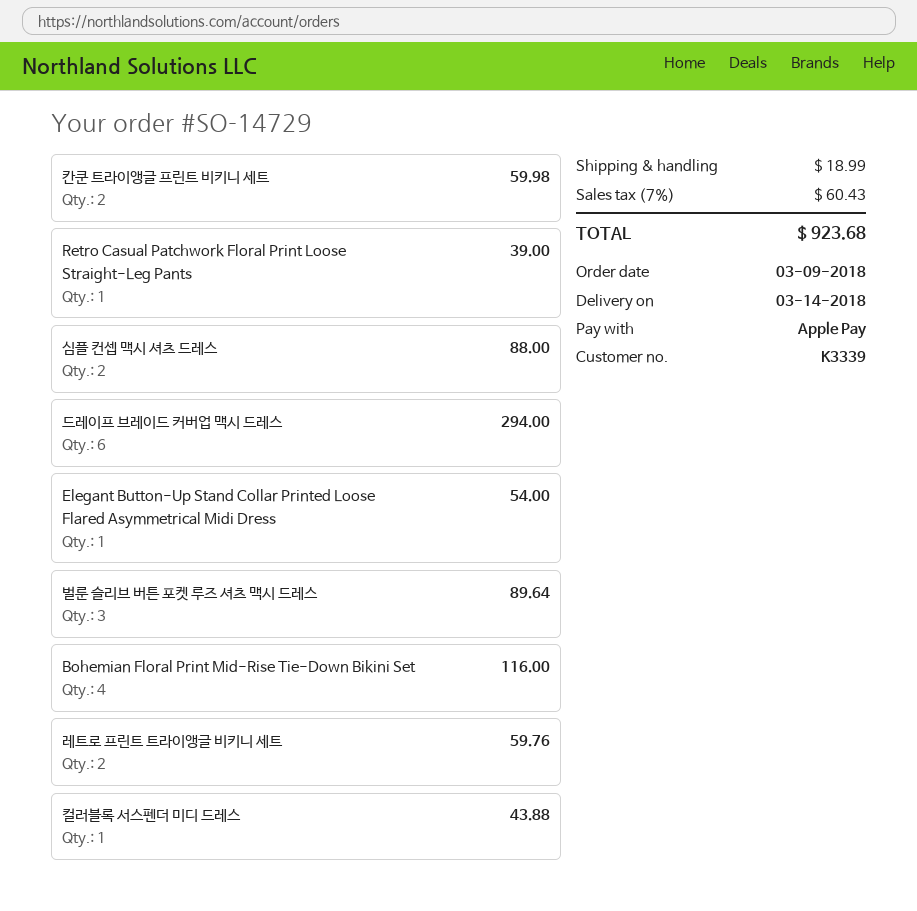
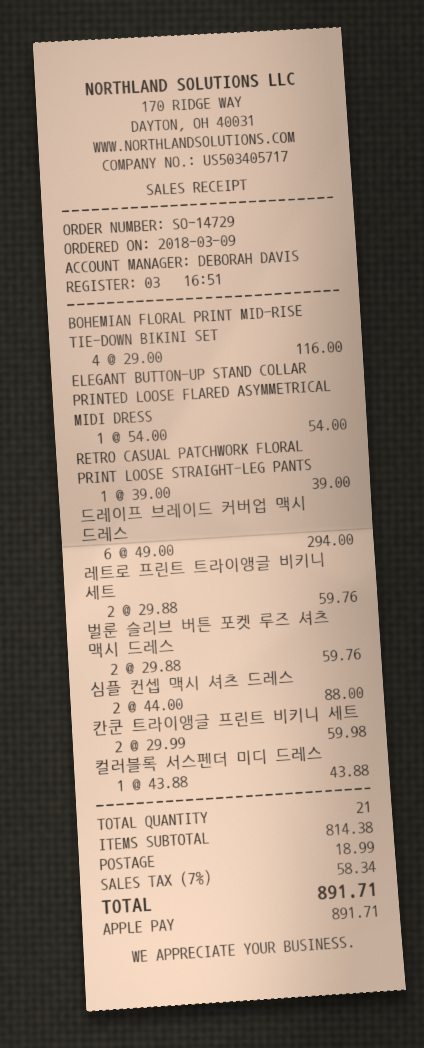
벌룬 슬리브 버튼 포켓 루즈 셔츠 맥시 드레스: 3 for 89.64 -> 2 for 59.76
tax: 7% = 60.43 -> 7% = 58.34
total: 923.68 -> 891.71

